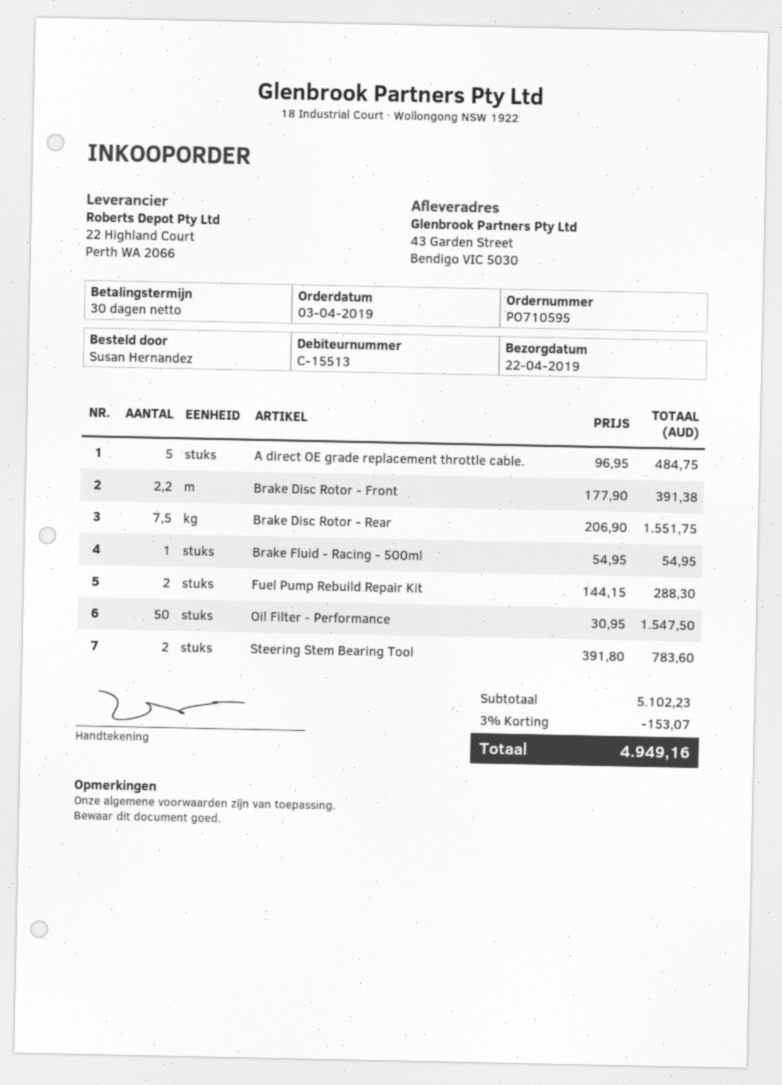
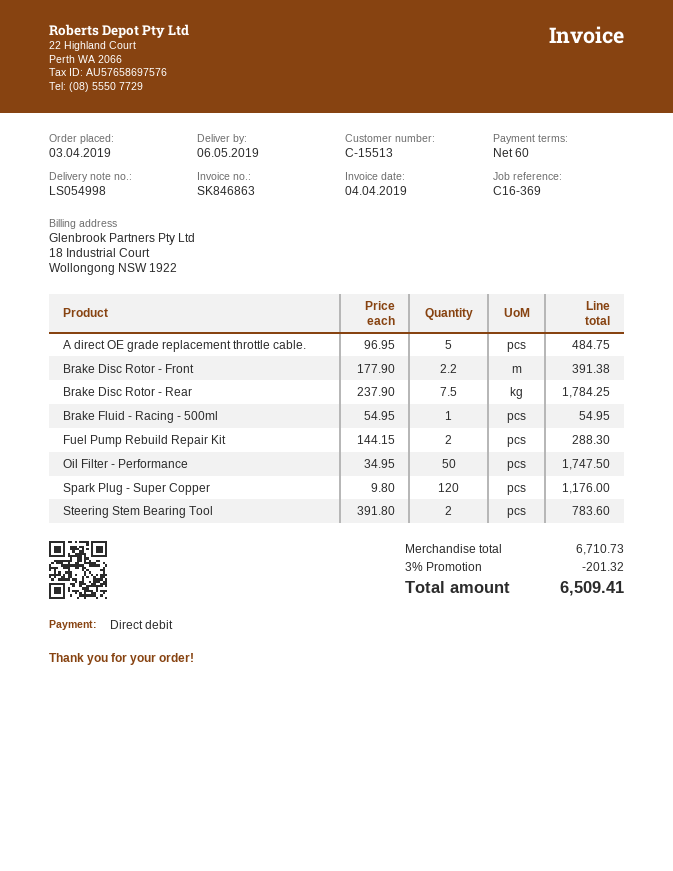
delivery date: 2019-04-22 -> 2019-05-06
payment terms: 30 days -> 60 days
Brake Disc Rotor - Rear: 7.5 x 206.90 = 1551.75 -> 7.5 x 237.90 = 1784.25
Oil Filter - Performance: 50 x 30.95 = 1547.50 -> 50 x 34.95 = 1747.50
Spark Plug - Super Copper: none -> 120 x 9.80 = 1176.00
subtotal: 5102.23 -> 6710.73
discount: 3% = 153.07 -> 3% = 201.32
total: 4949.16 -> 6509.41

